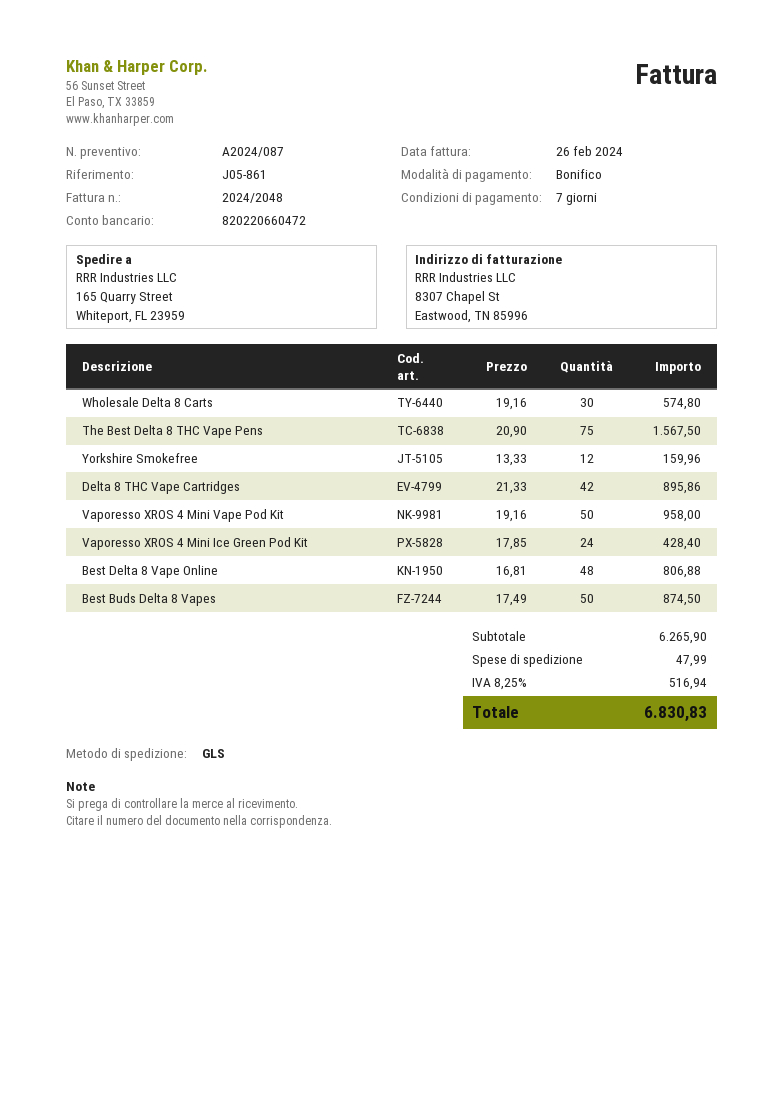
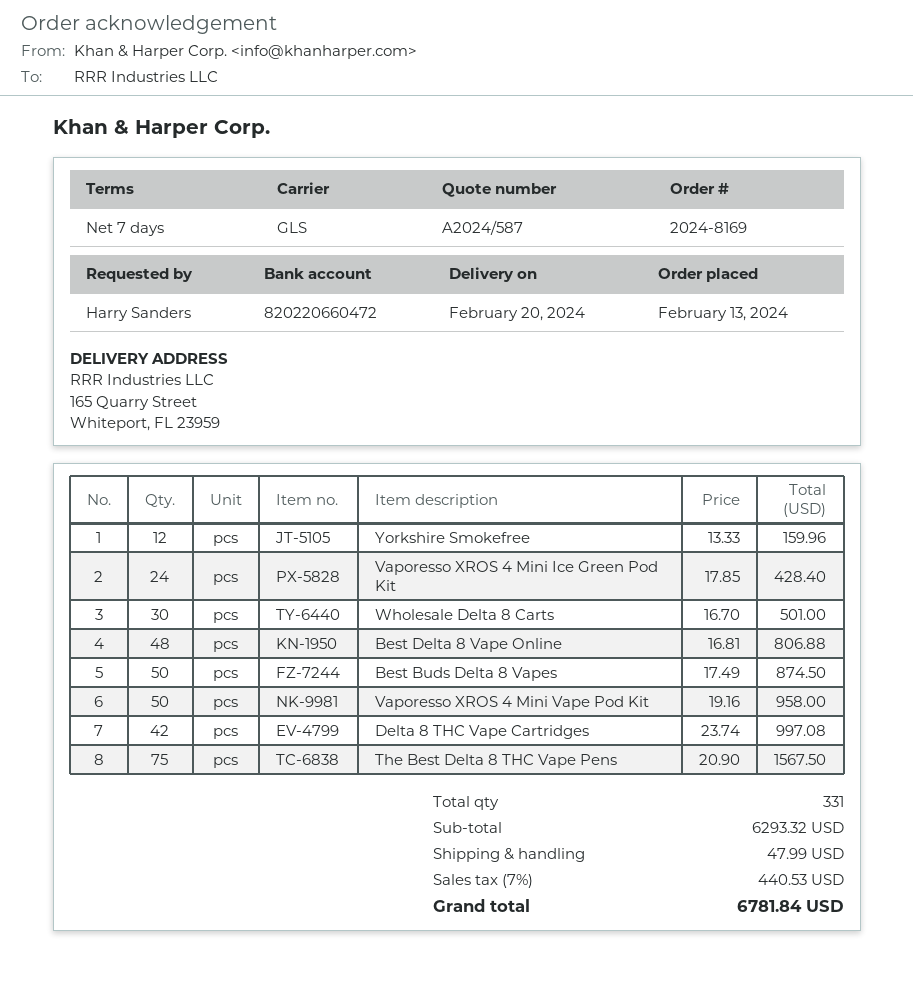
quote number: A2024/087 -> A2024/587
Wholesale Delta 8 Carts: 30 x 19.16 = 574.80 -> 30 x 16.70 = 501.00
Delta 8 THC Vape Cartridges: 42 x 21.33 = 895.86 -> 42 x 23.74 = 997.08
subtotal: 6265.90 -> 6293.32
tax: 8.25% = 516.94 -> 7% = 440.53
total: 6830.83 -> 6781.84

